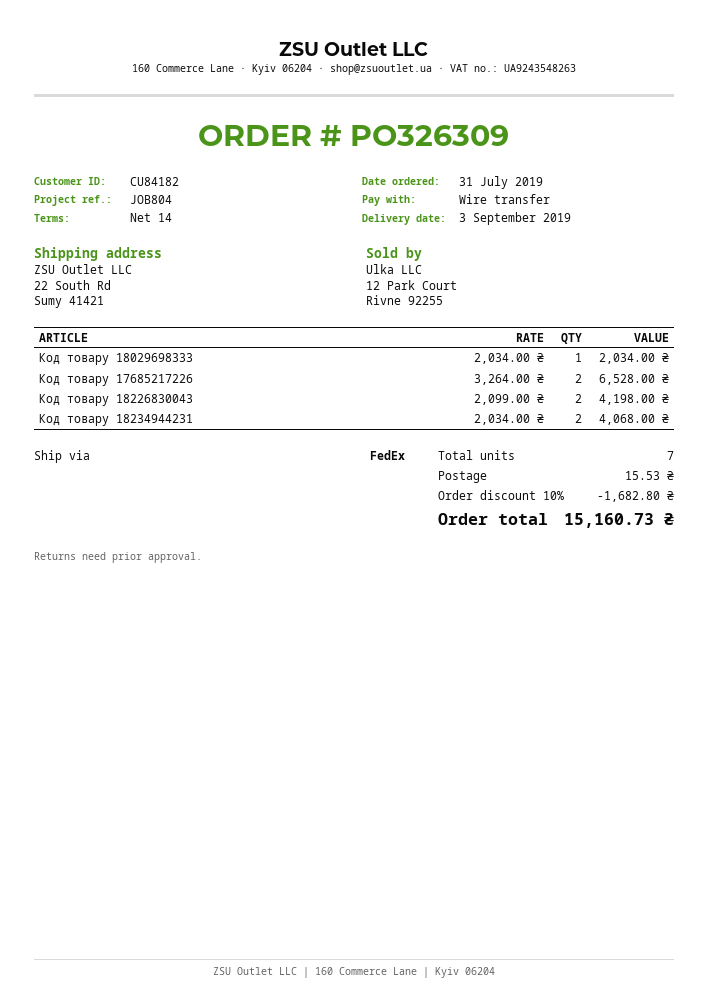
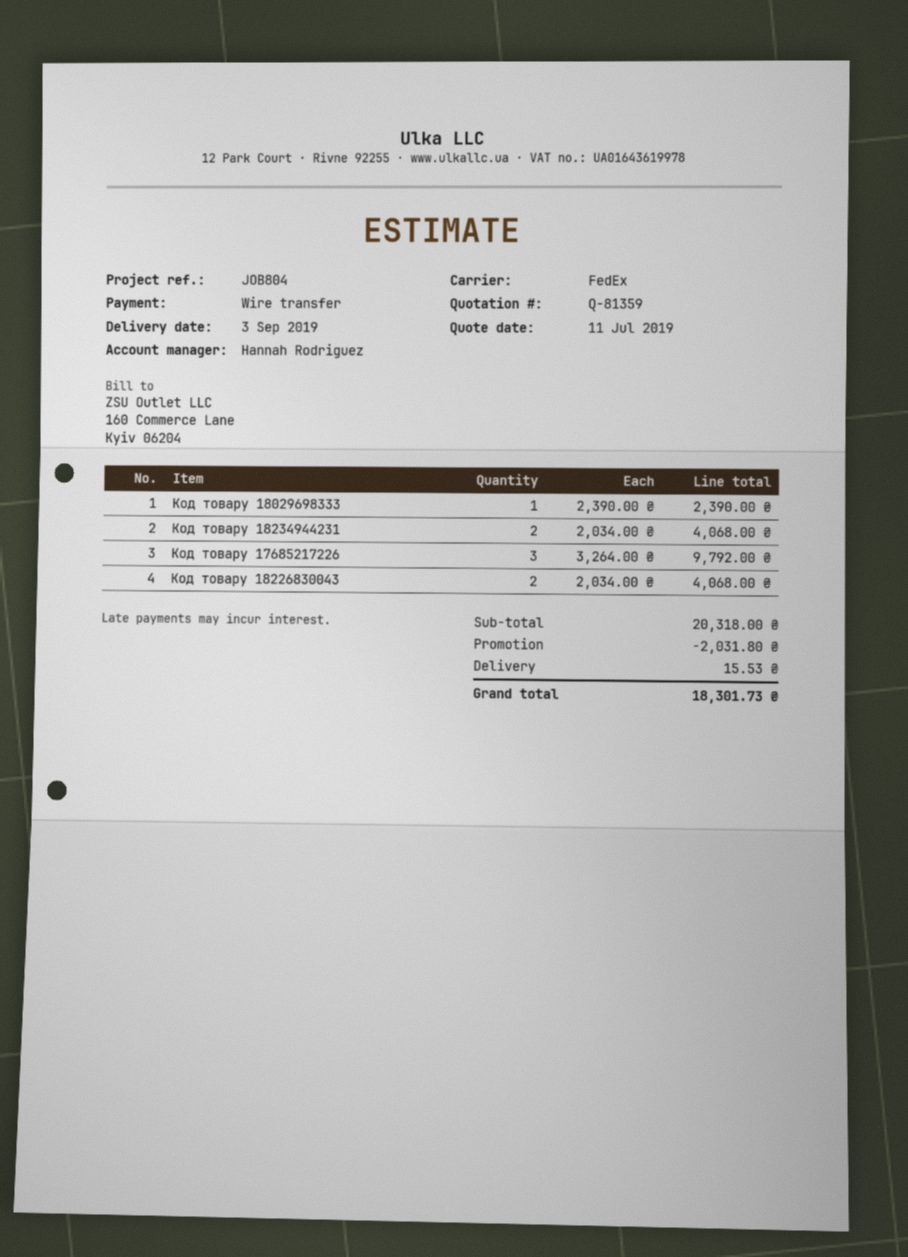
Код товару 18029698333: 1 x 2034.00 = 2034.00 -> 1 x 2390.00 = 2390.00
Код товару 17685217226: 2 x 3264.00 = 6528.00 -> 3 x 3264.00 = 9792.00
Код товару 18226830043: 2 x 2099.00 = 4198.00 -> 2 x 2034.00 = 4068.00
discount: 1682.80 -> 2031.80
total: 15160.73 -> 18301.73

